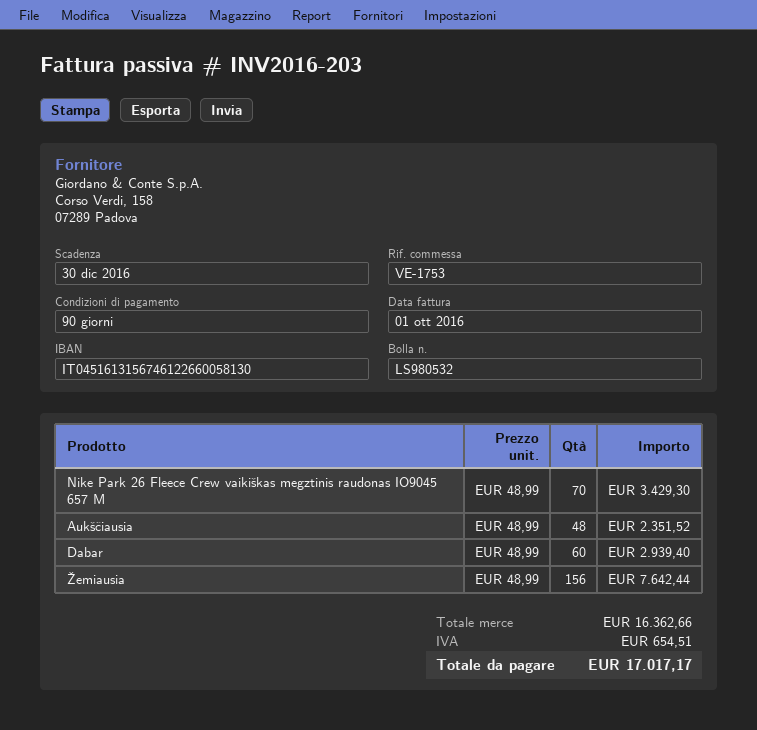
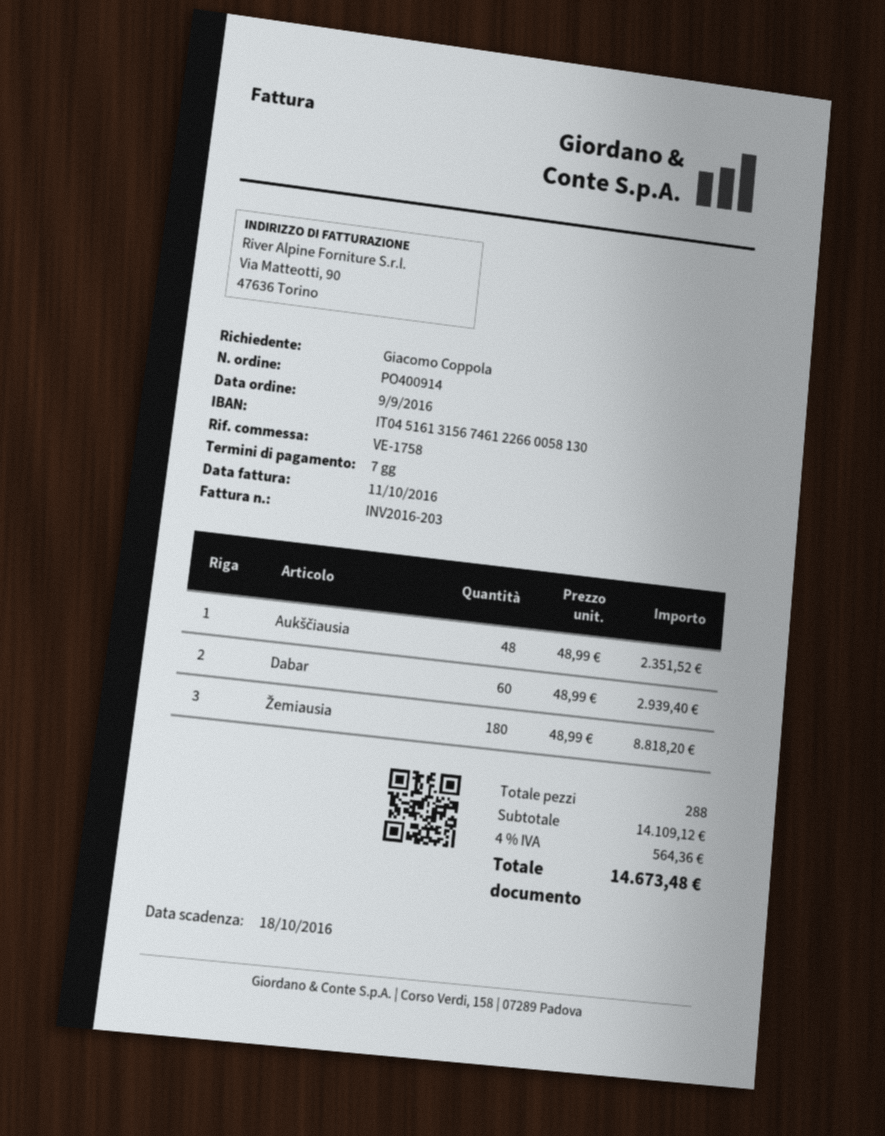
invoice date: 2016-10-01 -> 2016-10-11
payment terms: 90 days -> 7 days
due date: 2016-12-30 -> 2016-10-18
reference: VE-1753 -> VE-1758
Nike Park 26 Fleece Crew vaikiškas megztinis raudonas IO9045 657 M: 70 x 48.99 = 3429.30 -> none
Žemiausia: 156 x 48.99 = 7642.44 -> 180 x 48.99 = 8818.20
subtotal: 16362.66 -> 14109.12
tax: 654.51 -> 564.36
total: 17017.17 -> 14673.48

